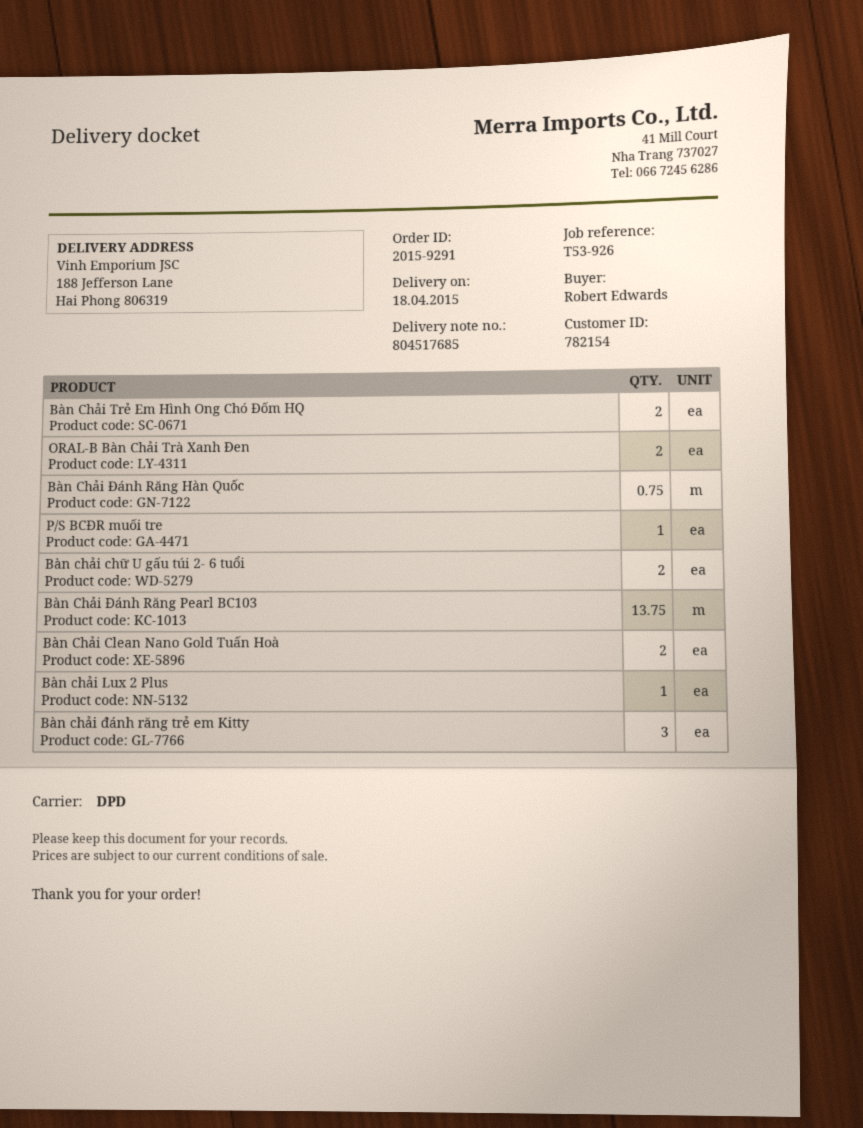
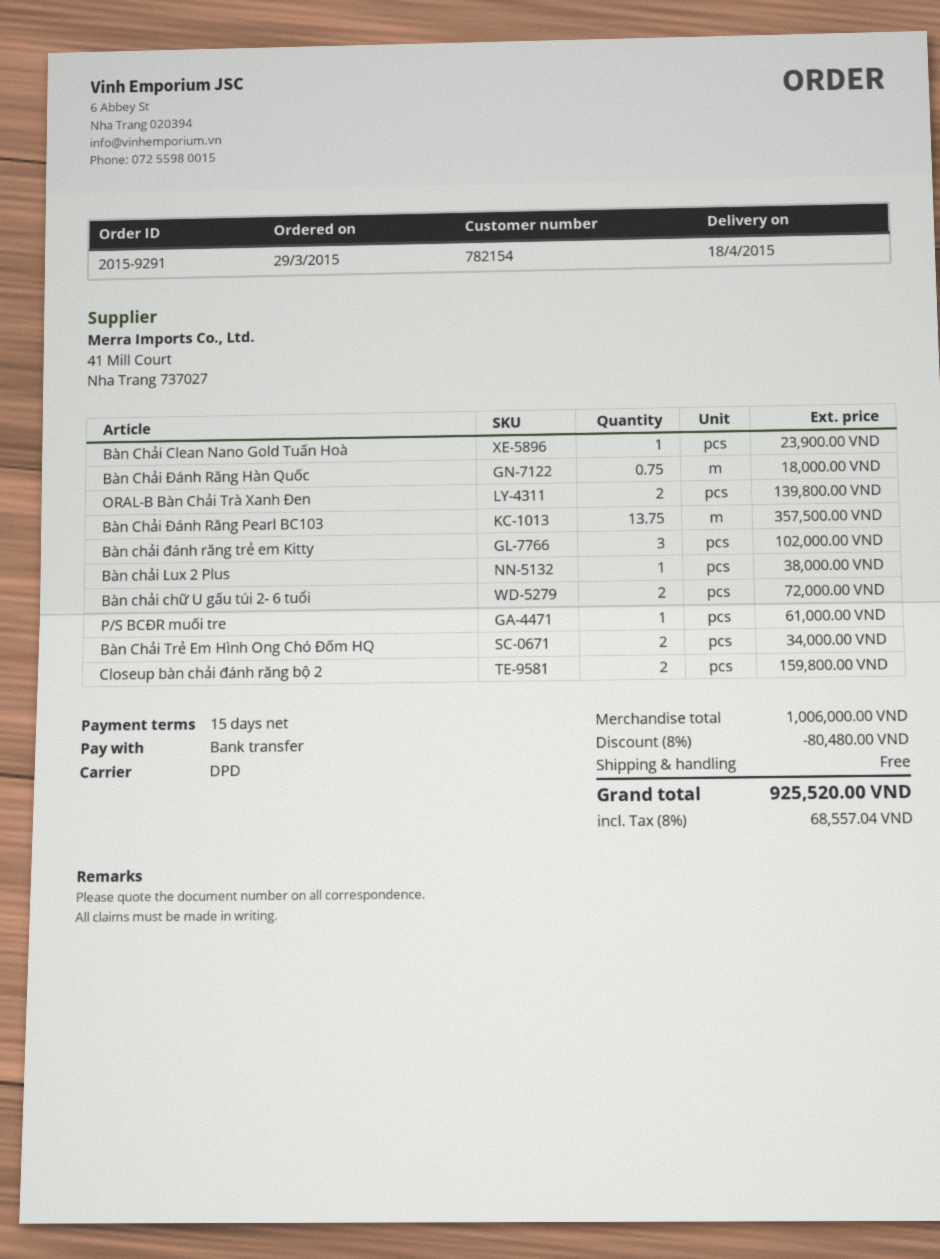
Bàn Chải Clean Nano Gold Tuấn Hoà: 2 -> 1
Closeup bàn chải đánh răng bộ 2: none -> 2

